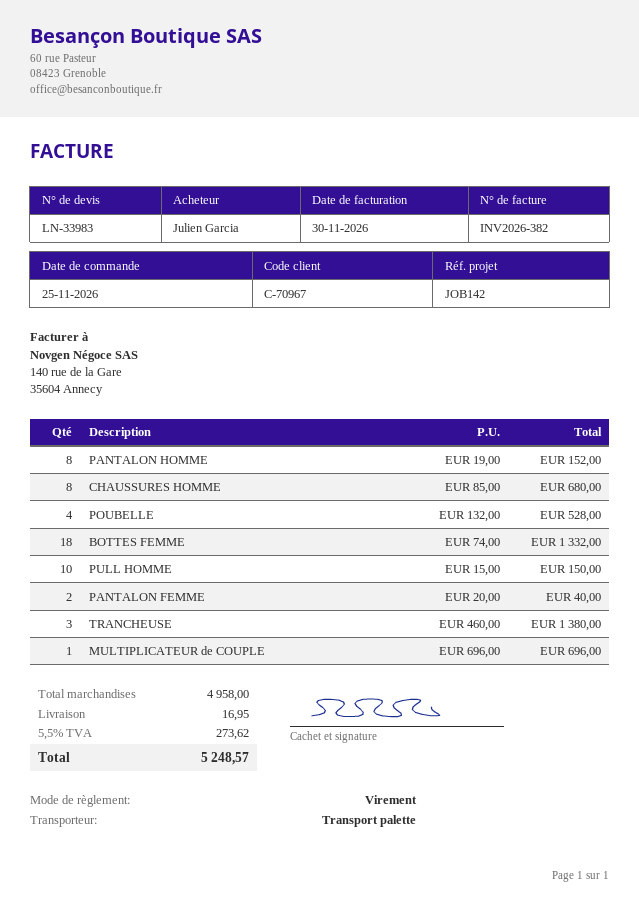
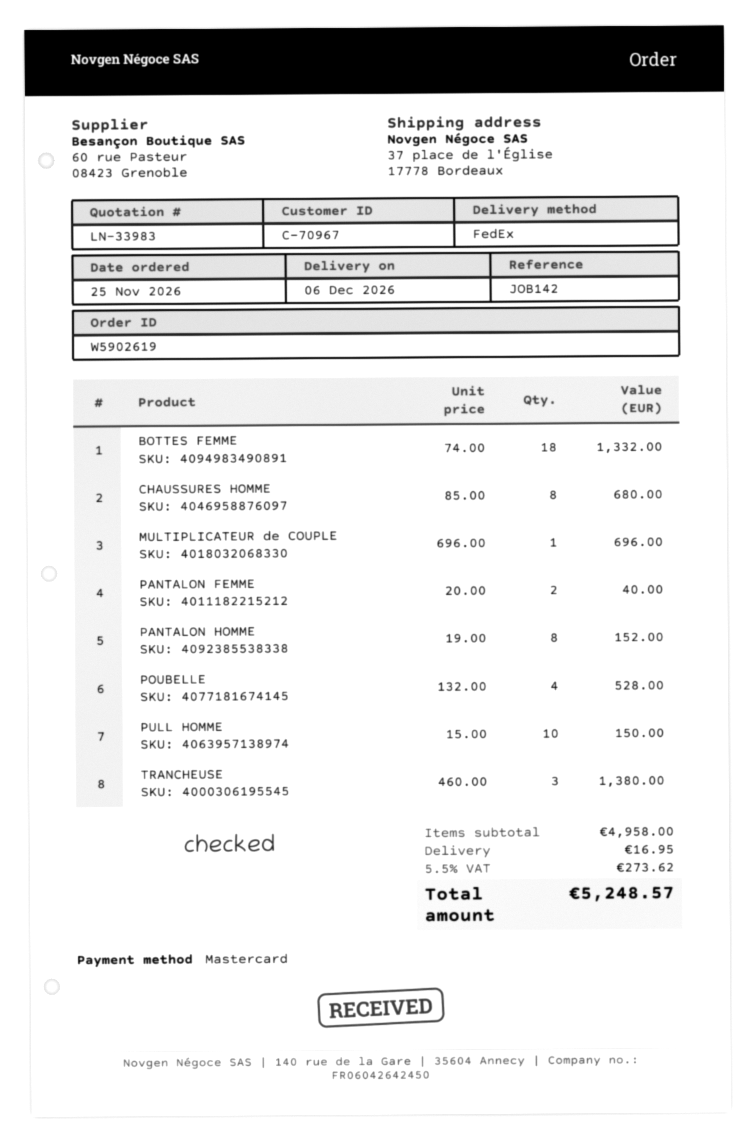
payment method: bank transfer -> Mastercard
shipping method: pallet freight -> FedEx

